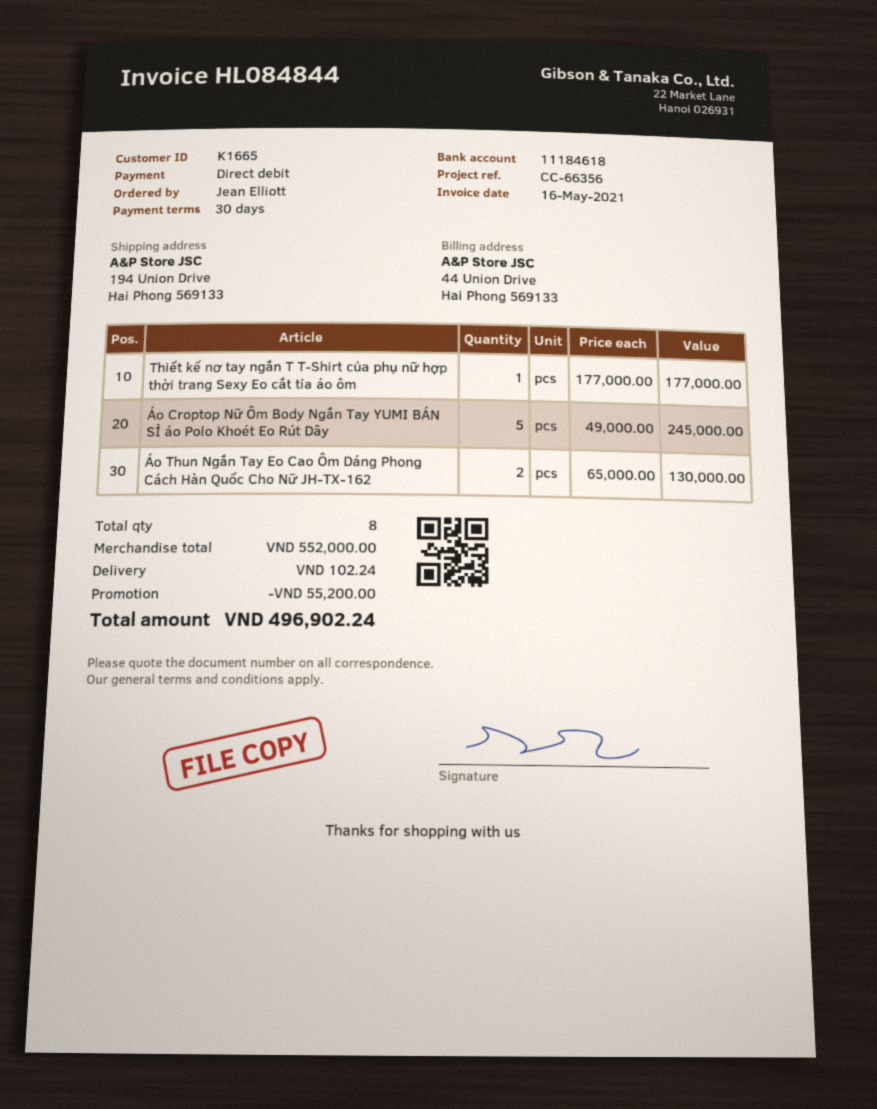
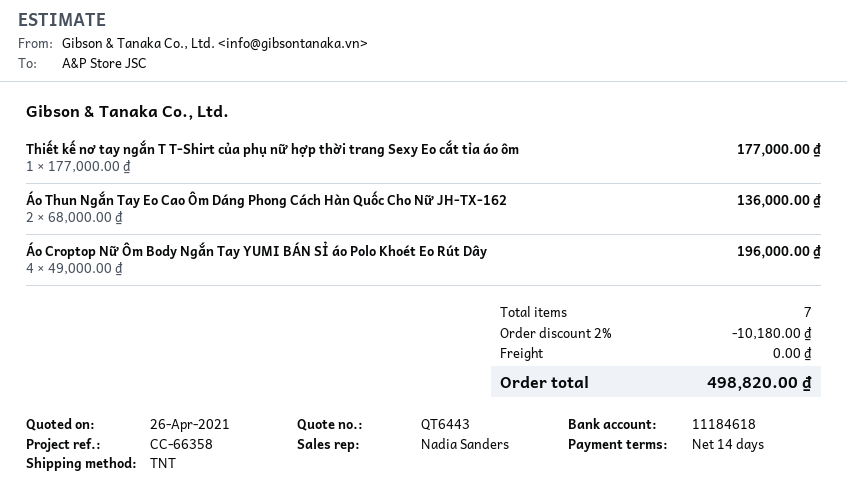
payment terms: 30 days -> 14 days
reference: CC-66356 -> CC-66358
Áo Croptop Nữ Ôm Body Ngắn Tay YUMI BÁN SỈ áo Polo Khoét Eo Rút Dây: 5 x 49000.00 = 245000.00 -> 4 x 49000.00 = 196000.00
Áo Thun Ngắn Tay Eo Cao Ôm Dáng Phong Cách Hàn Quốc Cho Nữ JH-TX-162: 2 x 65000.00 = 130000.00 -> 2 x 68000.00 = 136000.00
total quantity: 8 -> 7
discount: 55200.00 -> 10180.00
shipping: 102.24 -> 0.00
total: 496902.24 -> 498820.00

